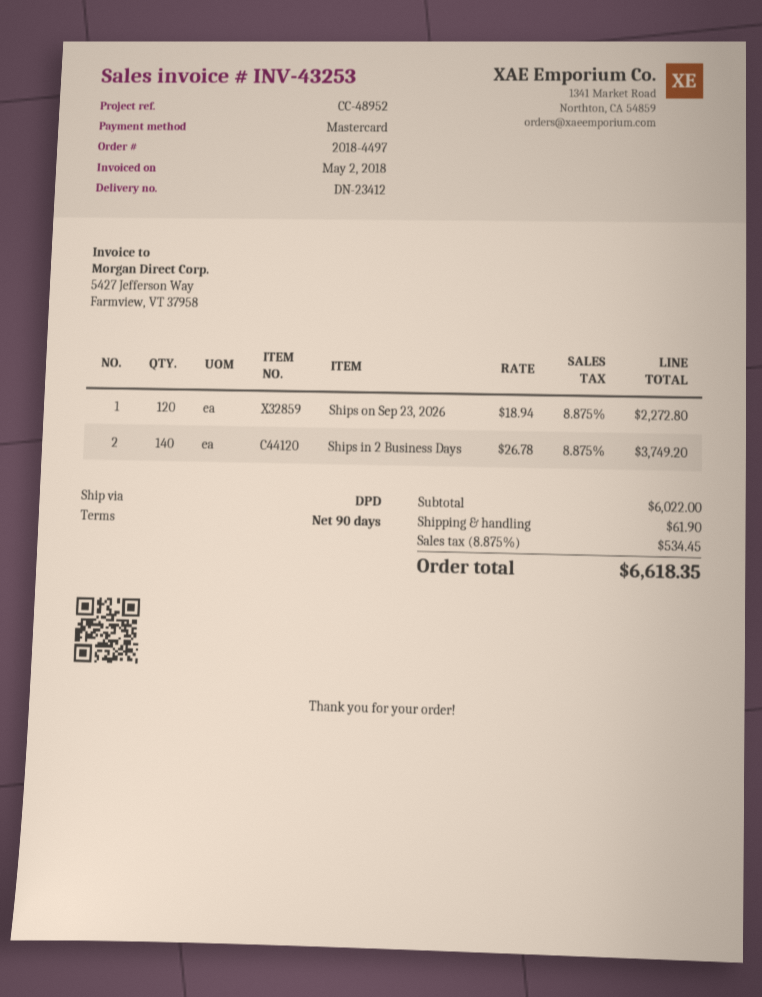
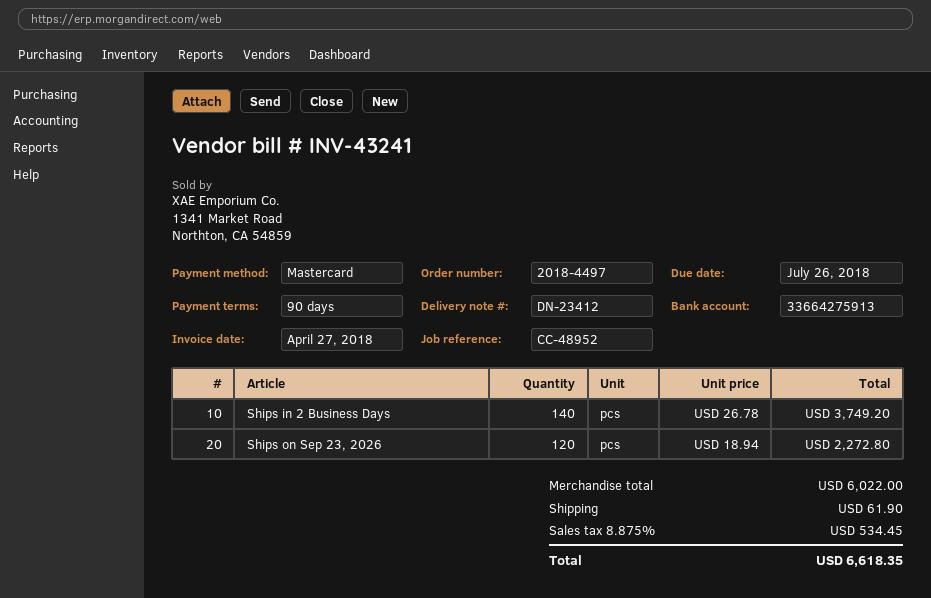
invoice number: INV-43253 -> INV-43241
invoice date: 2018-05-02 -> 2018-04-27

